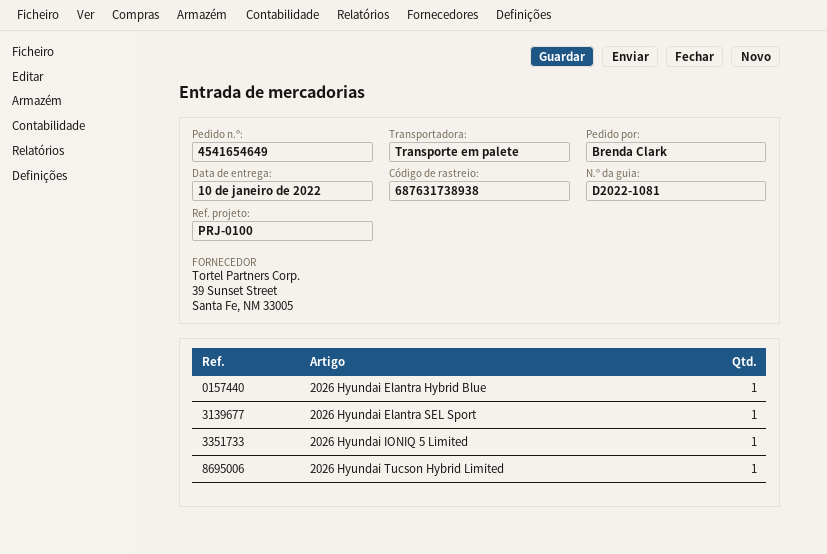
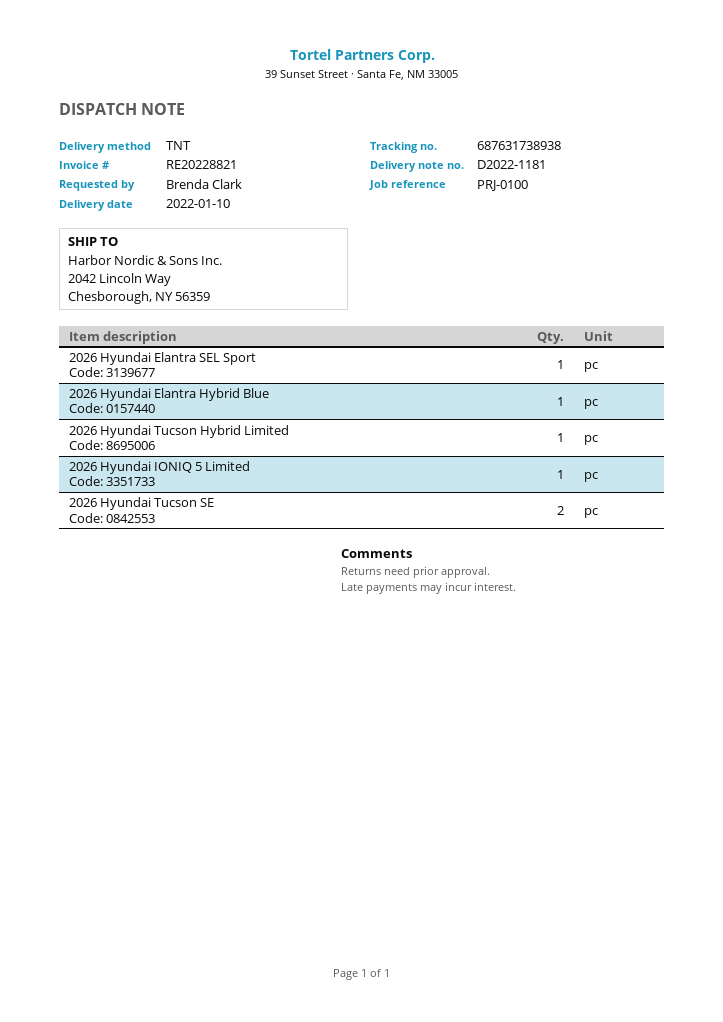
delivery note number: D2022-1081 -> D2022-1181
shipping method: pallet freight -> TNT
2026 Hyundai Tucson SE: none -> 2

